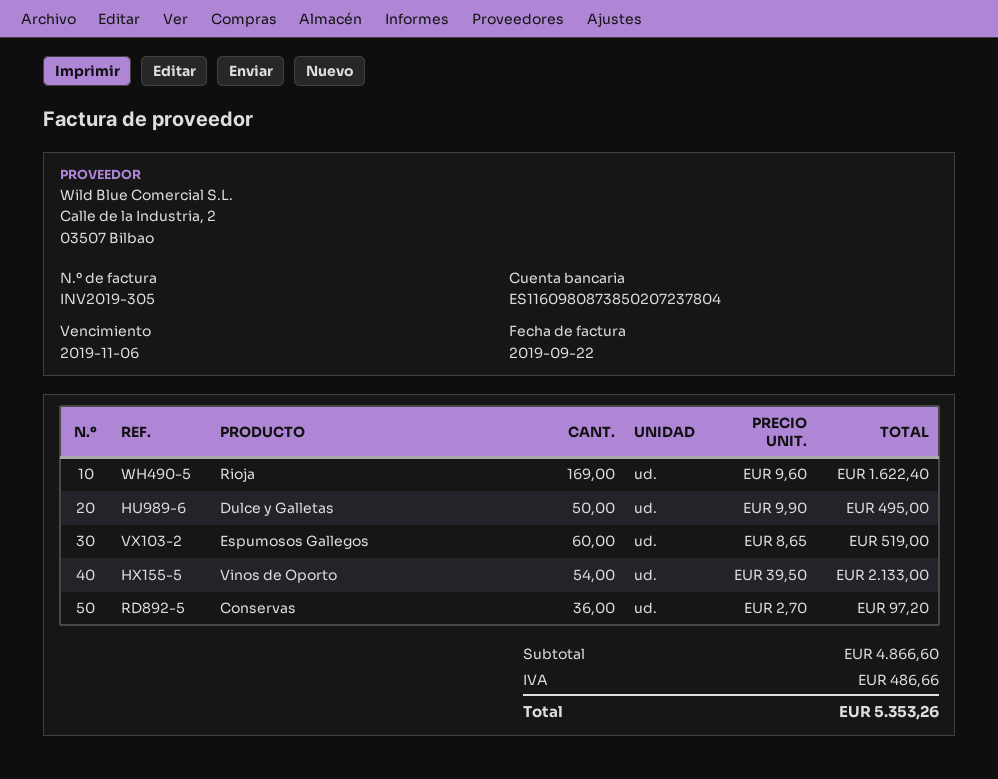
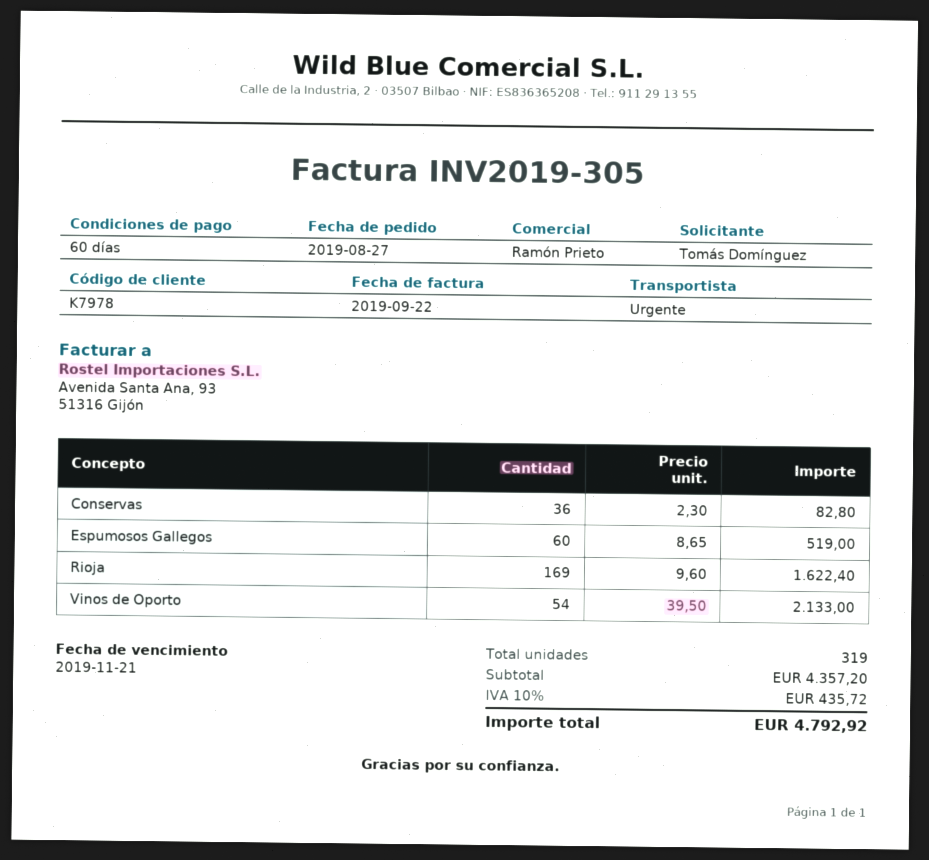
due date: 2019-11-06 -> 2019-11-21
Dulce y Galletas: 50 x 9.90 = 495.00 -> none
Conservas: 36 x 2.70 = 97.20 -> 36 x 2.30 = 82.80
subtotal: 4866.60 -> 4357.20
tax: 486.66 -> 435.72
total: 5353.26 -> 4792.92

